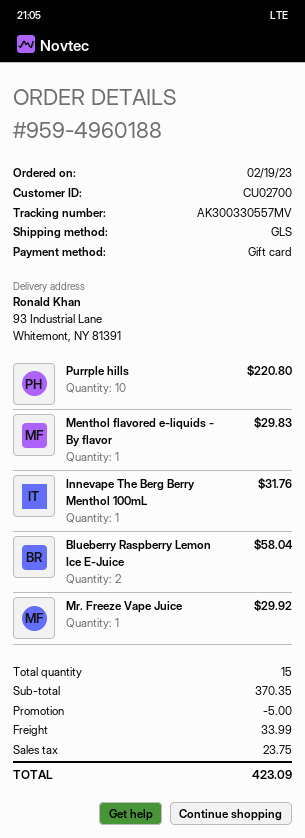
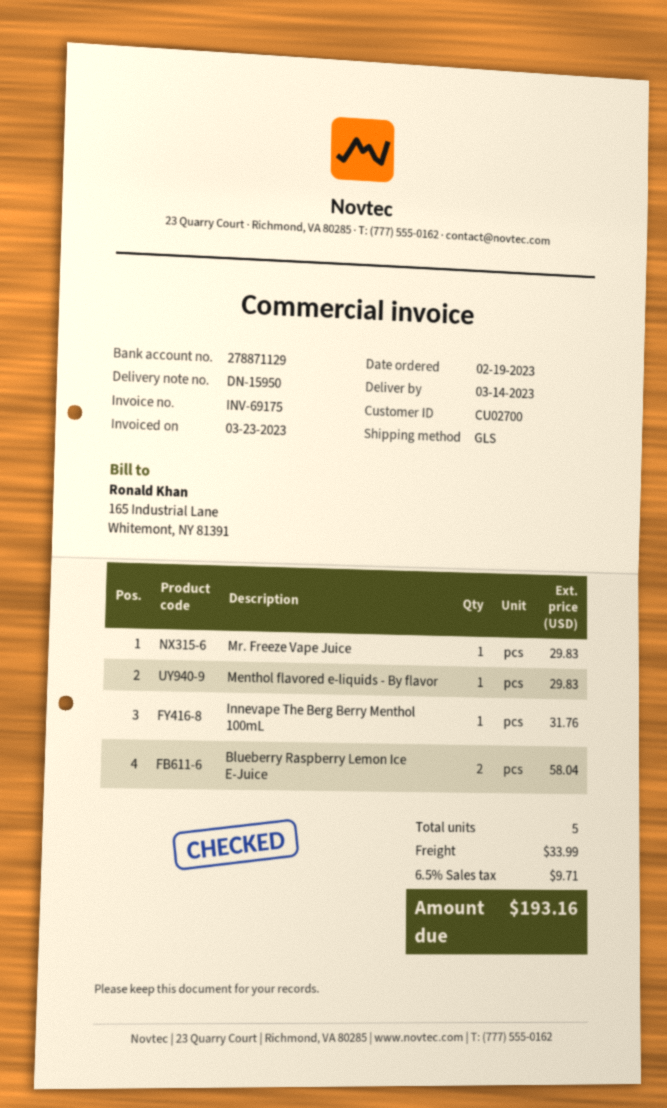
Purrple hills: 10 for 220.80 -> none
Mr. Freeze Vape Juice: 1 for 29.92 -> 1 for 29.83
total quantity: 15 -> 5
discount: 5.00 -> none
tax: 23.75 -> 9.71
total: 423.09 -> 193.16

